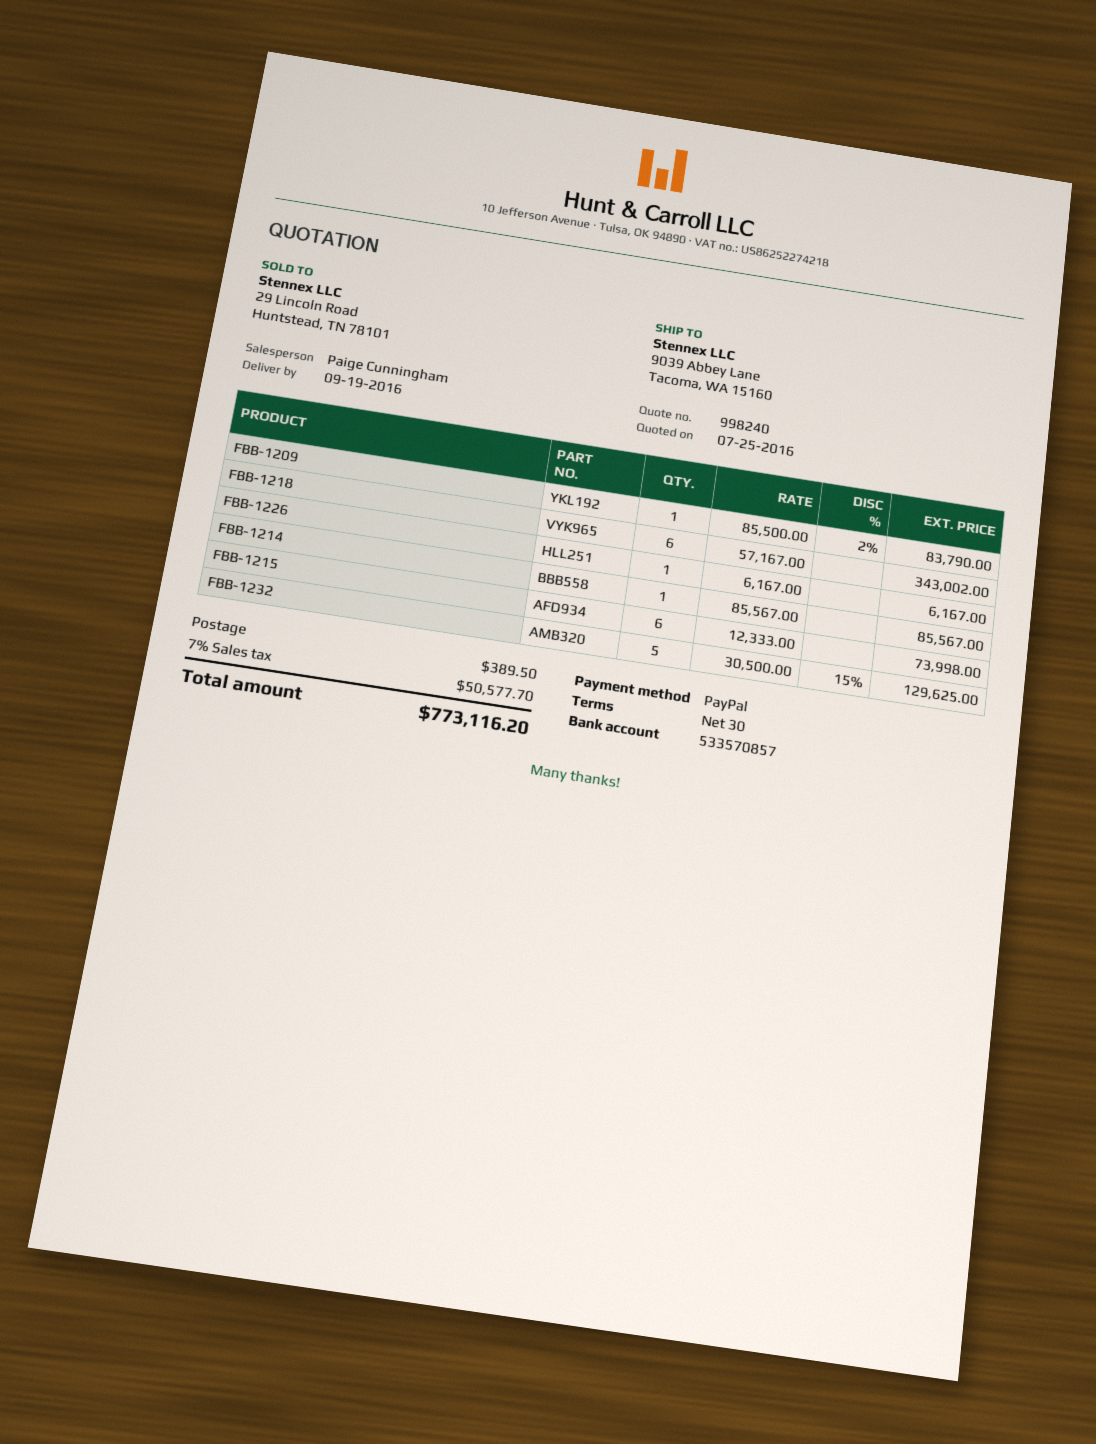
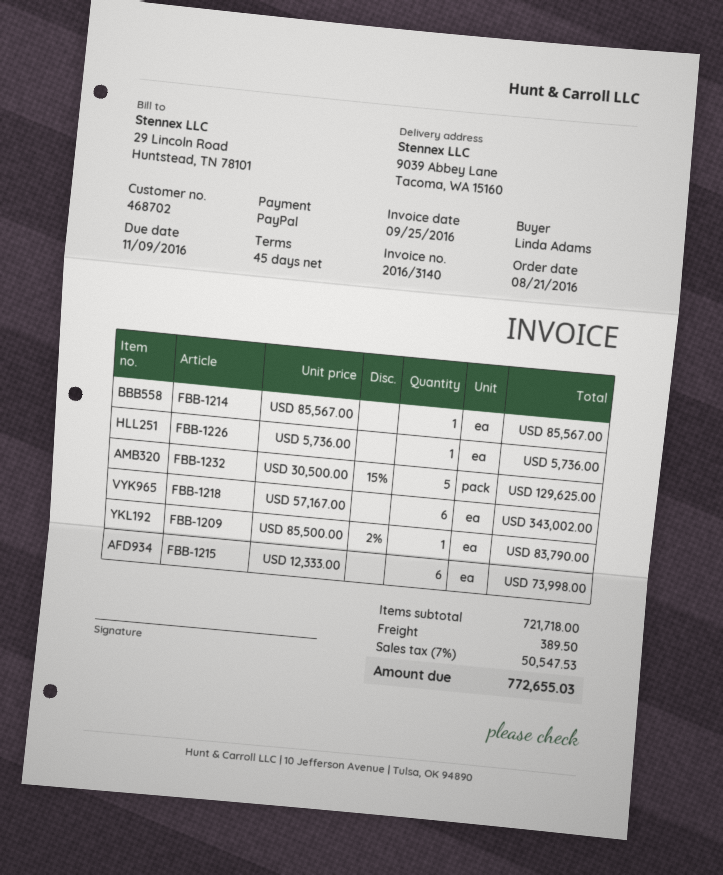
payment terms: 30 days -> 45 days
FBB-1226: 1 x 6167.00 = 6167.00 -> 1 x 5736.00 = 5736.00
tax: 7% = 50577.70 -> 7% = 50547.53
total: 773116.20 -> 772655.03

